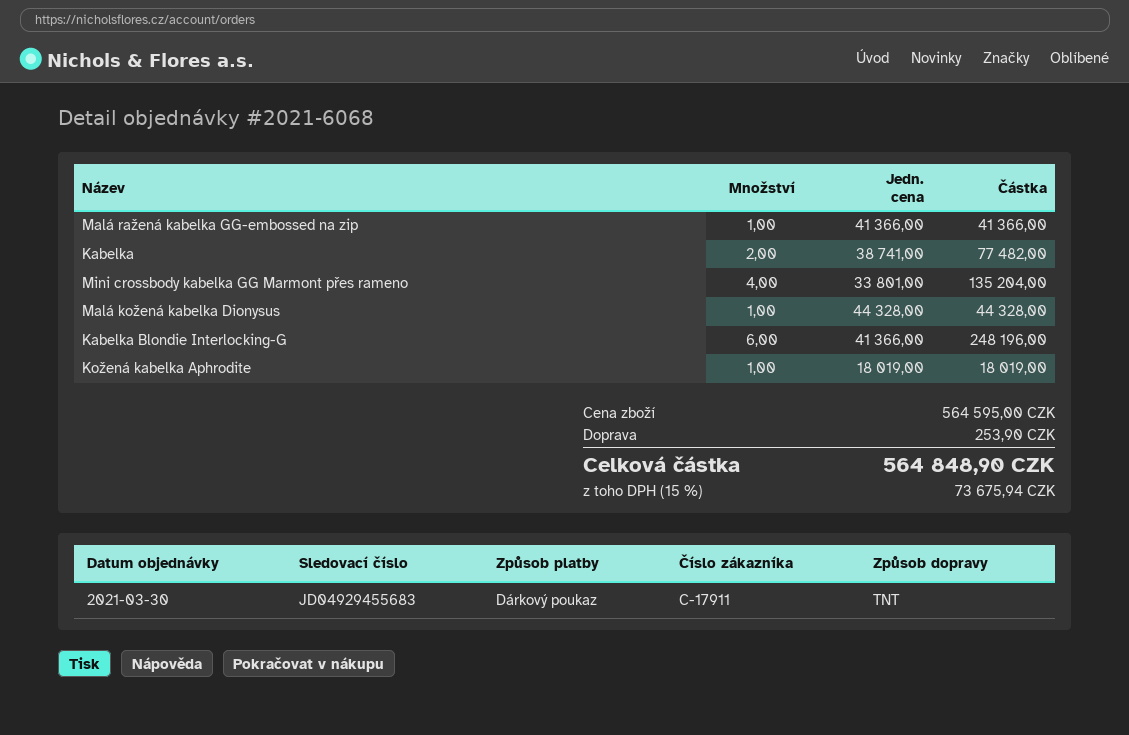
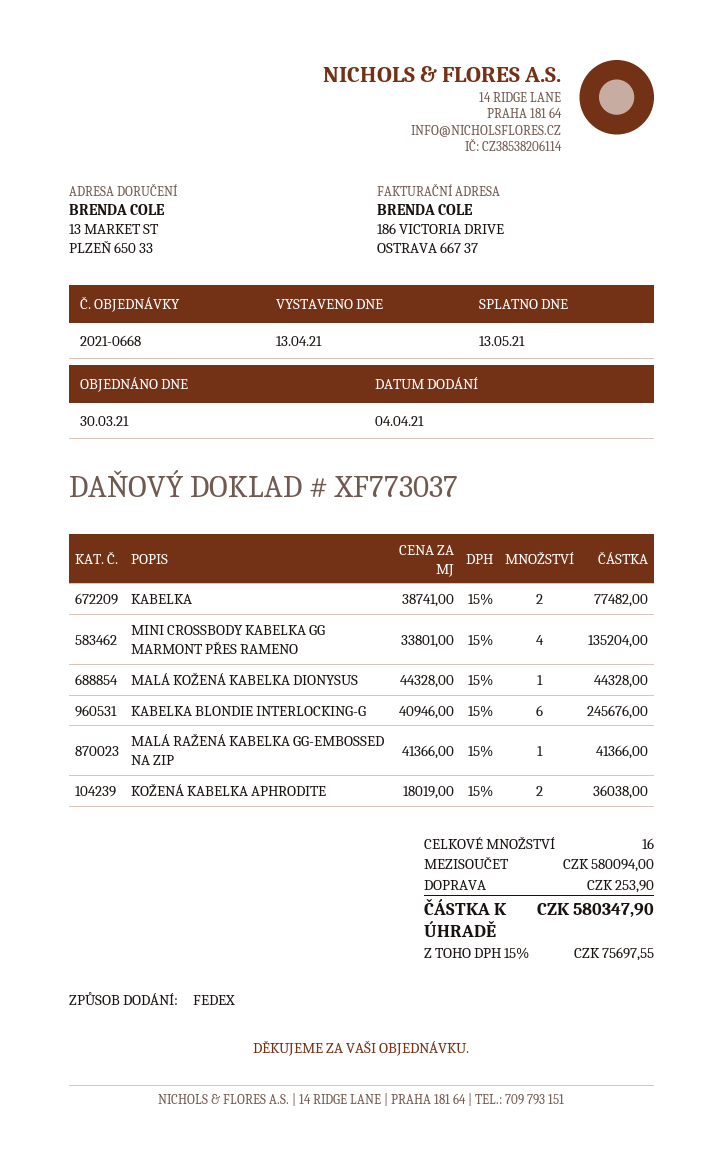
order number: 2021-6068 -> 2021-0668
shipping method: TNT -> FedEx
Kabelka Blondie Interlocking-G: 6 x 41366.00 = 248196.00 -> 6 x 40946.00 = 245676.00
Kožená kabelka Aphrodite: 1 x 18019.00 = 18019.00 -> 2 x 18019.00 = 36038.00
subtotal: 564595.00 -> 580094.00
tax: 15% = 73675.94 -> 15% = 75697.55
total: 564848.90 -> 580347.90

